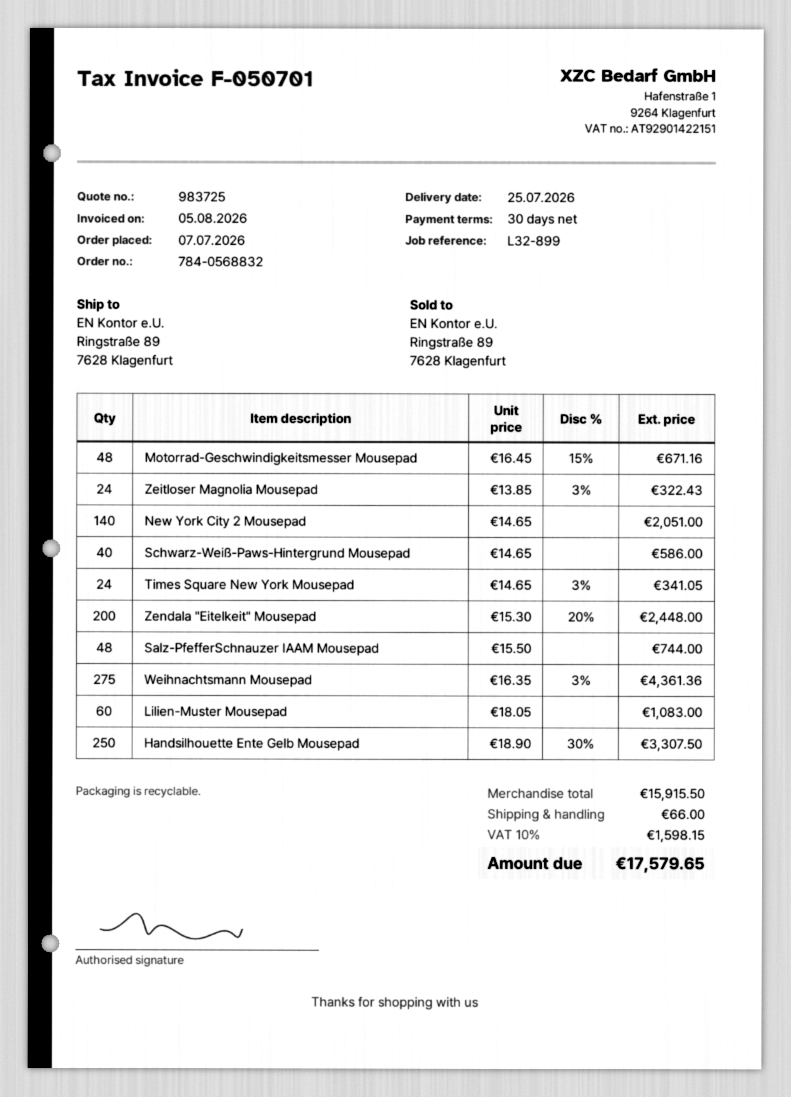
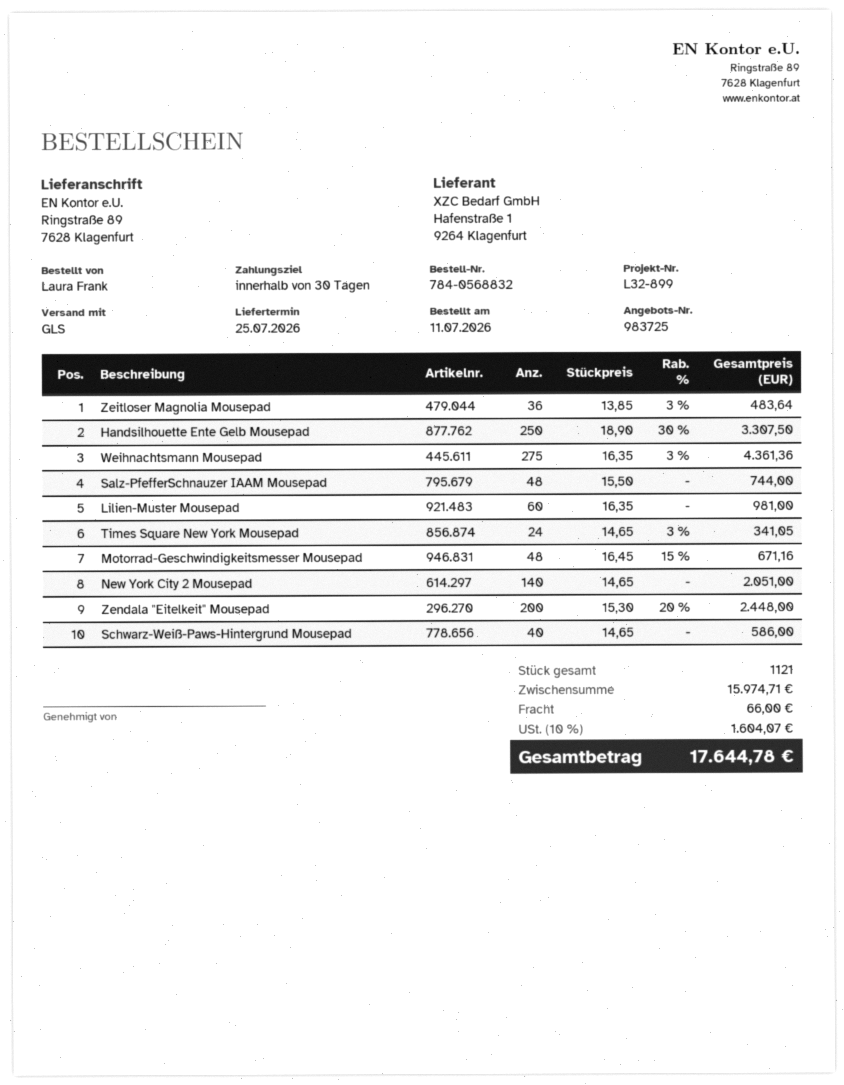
order date: 2026-07-07 -> 2026-07-11
Zeitloser Magnolia Mousepad: 24 x 13.85 - 3% = 322.43 -> 36 x 13.85 - 3% = 483.64
Lilien-Muster Mousepad: 60 x 18.05 = 1083.00 -> 60 x 16.35 = 981.00
subtotal: 15915.50 -> 15974.71
tax: 10% = 1598.15 -> 10% = 1604.07
total: 17579.65 -> 17644.78

